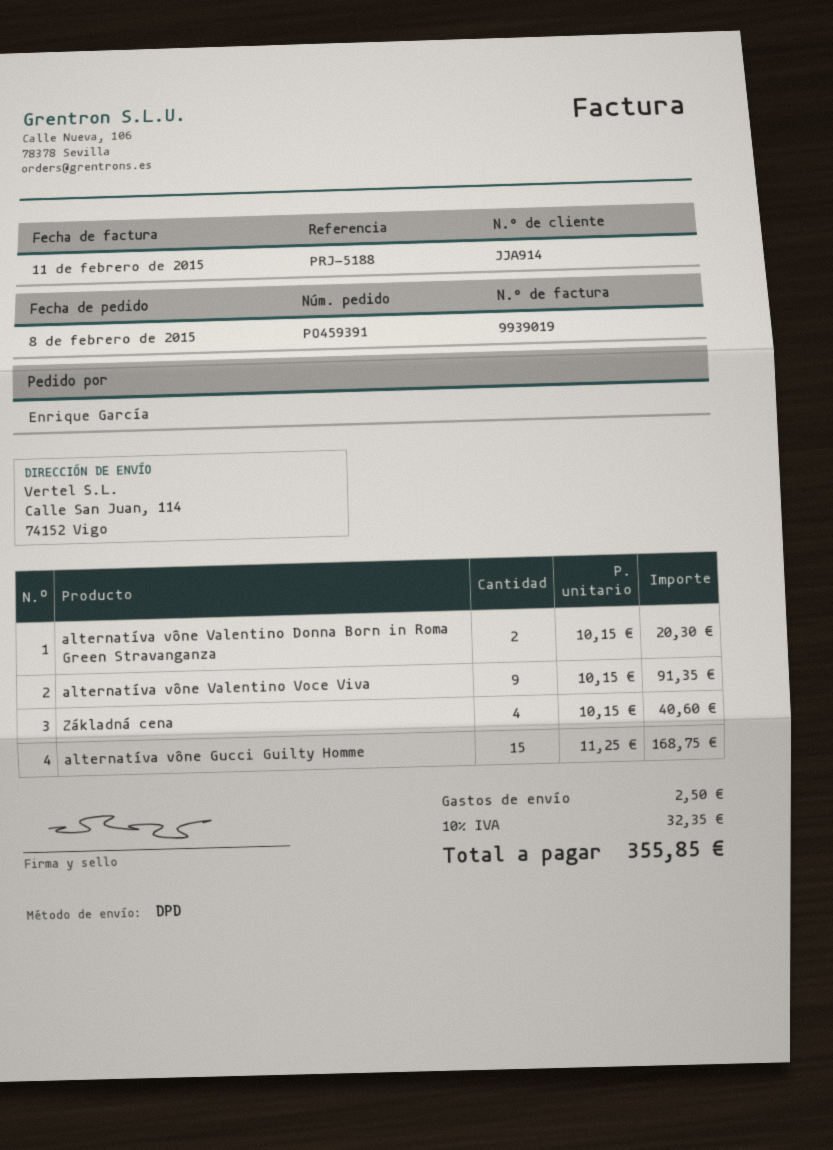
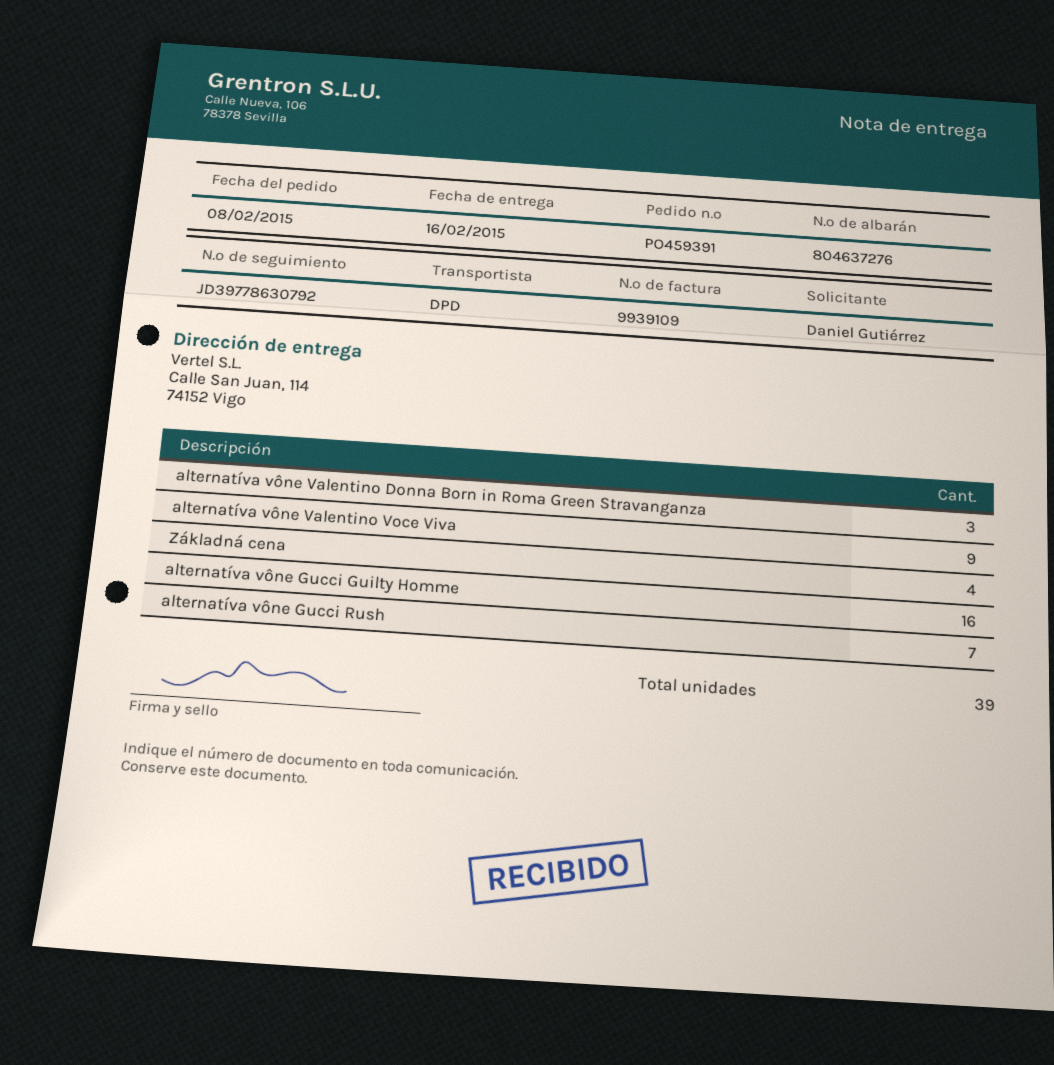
invoice number: 9939019 -> 9939109
ordered by: Enrique García -> Daniel Gutiérrez
alternatíva vône Valentino Donna Born in Roma Green Stravanganza: 2 -> 3
alternatíva vône Gucci Guilty Homme: 15 -> 16
alternatíva vône Gucci Rush: none -> 7

